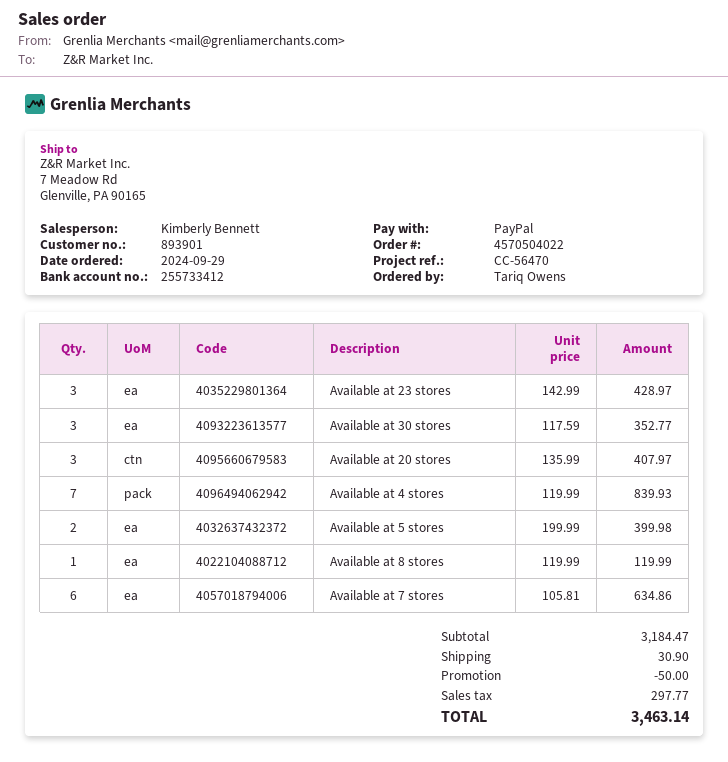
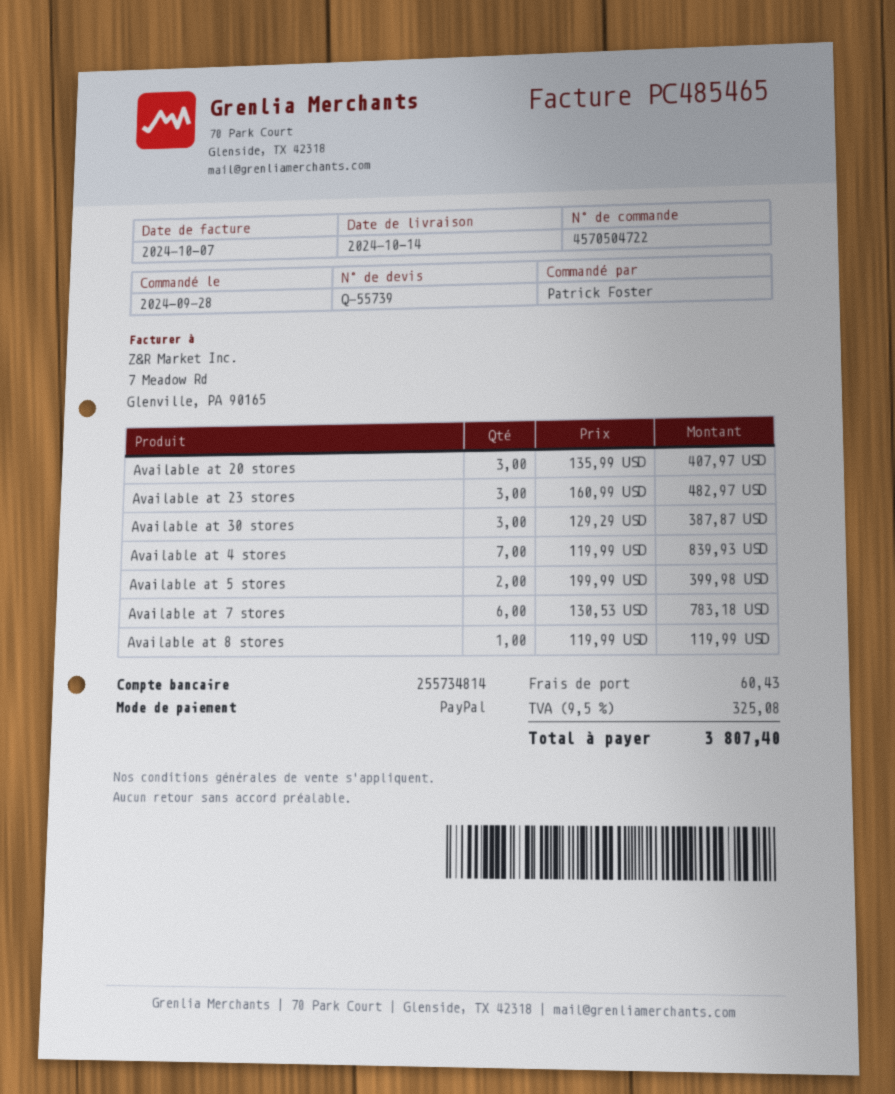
order number: 4570504022 -> 4570504722
order date: 2024-09-29 -> 2024-09-28
ordered by: Tariq Owens -> Patrick Foster
bank account: 255733412 -> 255734814
Available at 23 stores: 3 x 142.99 = 428.97 -> 3 x 160.99 = 482.97
Available at 30 stores: 3 x 117.59 = 352.77 -> 3 x 129.29 = 387.87
Available at 7 stores: 6 x 105.81 = 634.86 -> 6 x 130.53 = 783.18
discount: 50.00 -> none
shipping: 30.90 -> 60.43
tax: 297.77 -> 325.08
total: 3463.14 -> 3807.40

